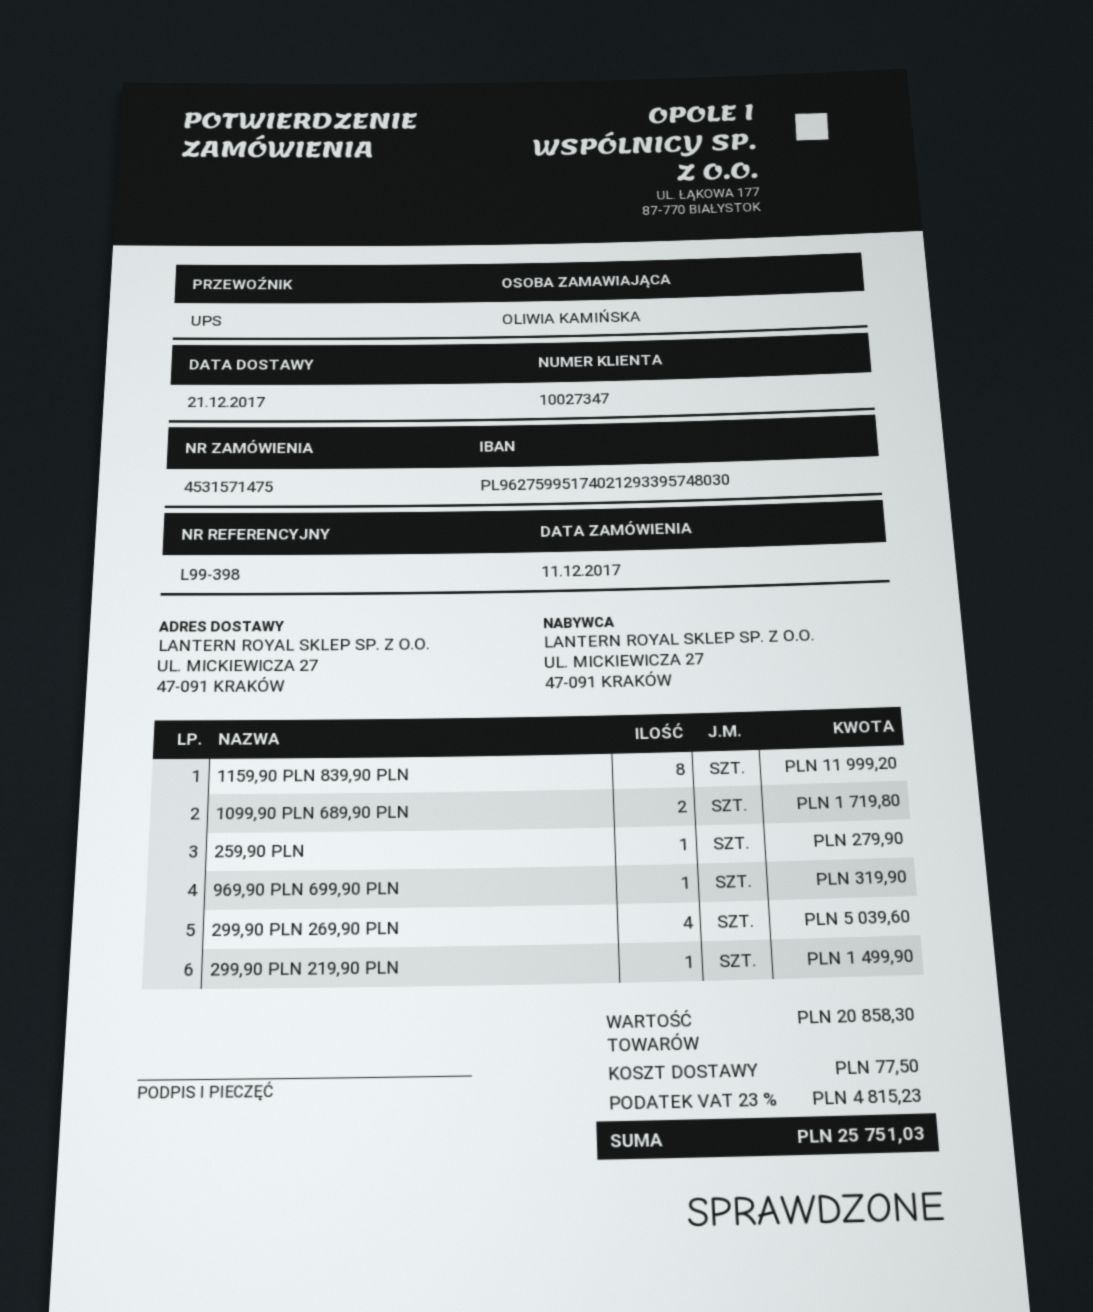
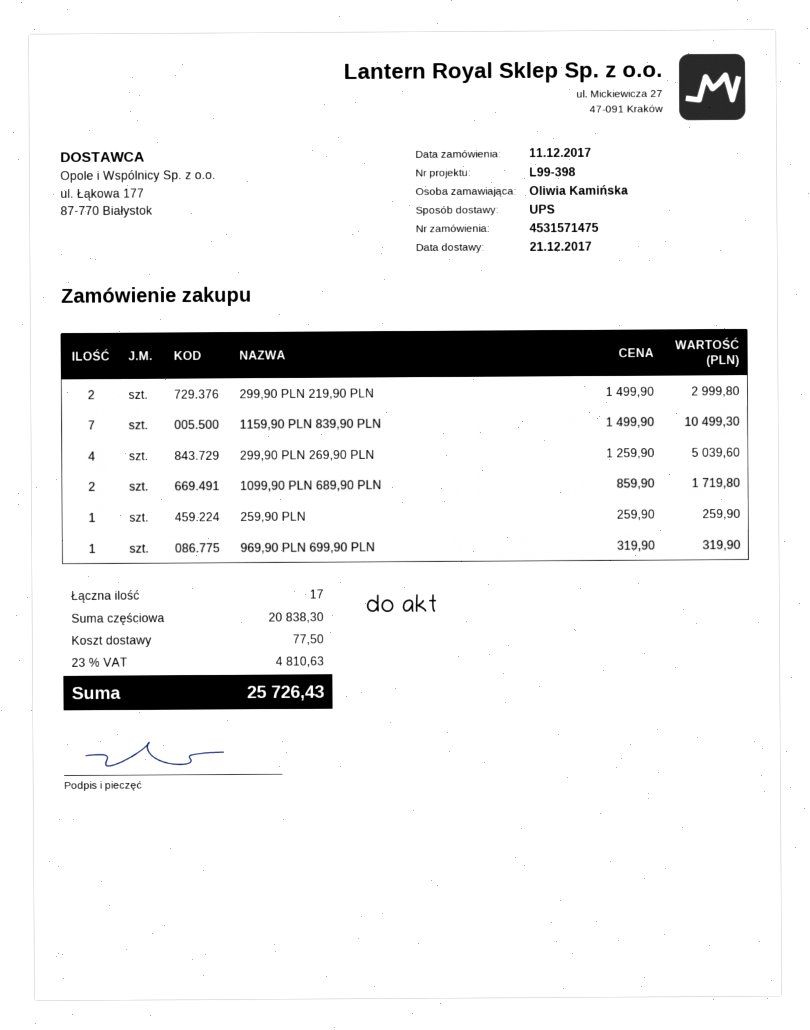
1159,90 PLN 839,90 PLN: 8 for 11999.20 -> 7 for 10499.30
259,90 PLN: 1 for 279.90 -> 1 for 259.90
299,90 PLN 219,90 PLN: 1 for 1499.90 -> 2 for 2999.80
subtotal: 20858.30 -> 20838.30
tax: 23% = 4815.23 -> 23% = 4810.63
total: 25751.03 -> 25726.43

